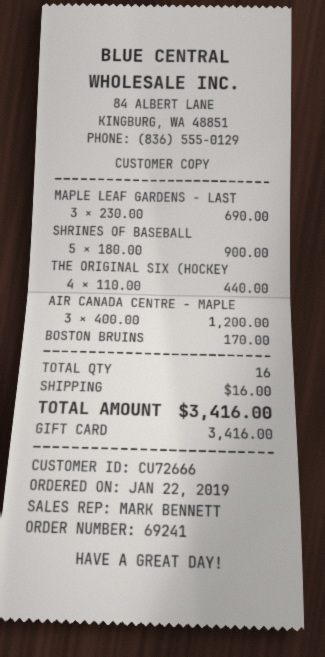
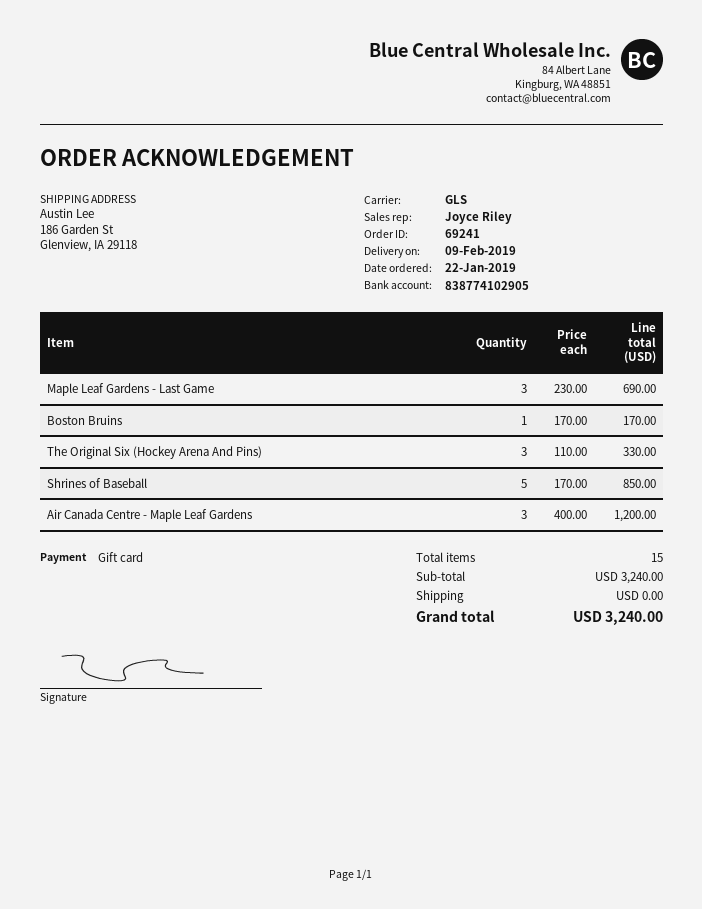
sales rep: MARK BENNETT -> Joyce Riley
SHRINES OF BASEBALL: 5 x 180.00 = 900.00 -> 5 x 170.00 = 850.00
THE ORIGINAL SIX (HOCKEY: 4 x 110.00 = 440.00 -> 3 x 110.00 = 330.00
total quantity: 16 -> 15
shipping: 16.00 -> 0.00
total: 3416.00 -> 3240.00

